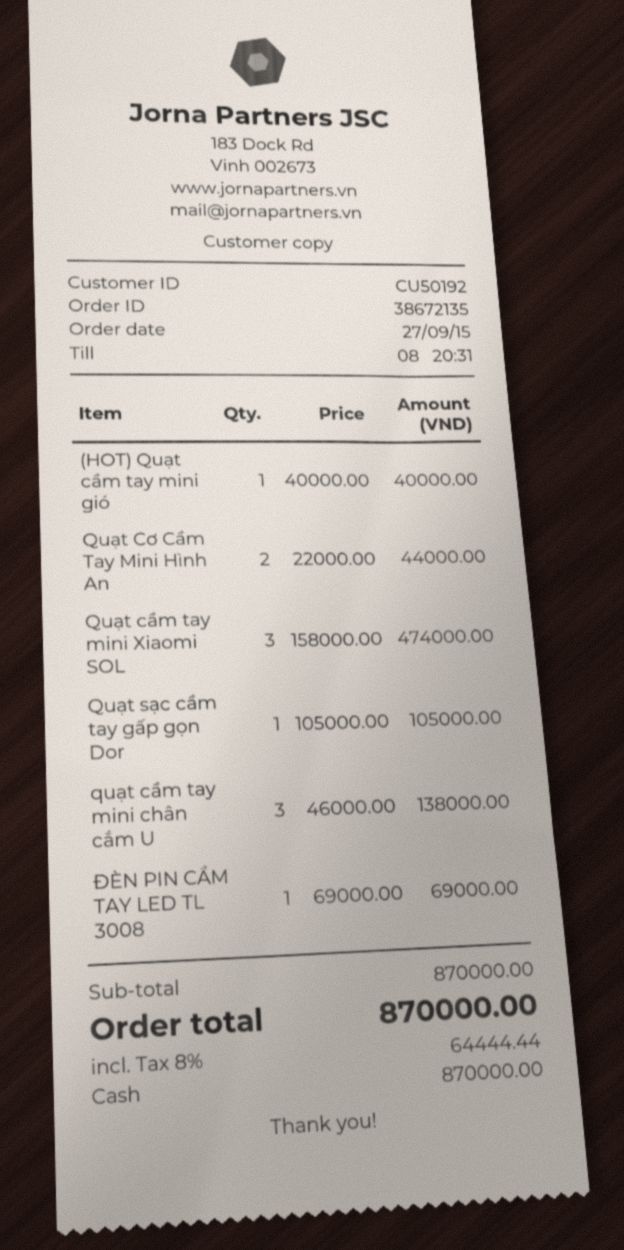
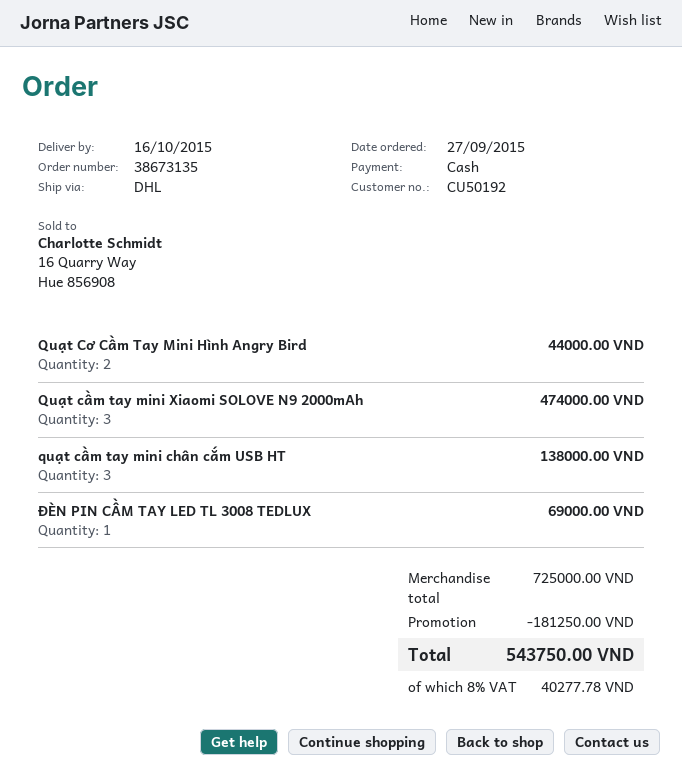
order number: 38672135 -> 38673135
(HOT) Quạt cầm tay mini gió: 1 for 40000.00 -> none
Quạt sạc cầm tay gấp gọn Dor: 1 for 105000.00 -> none
subtotal: 870000.00 -> 725000.00
discount: none -> 181250.00
tax: 8% = 64444.44 -> 8% = 40277.78
total: 870000.00 -> 543750.00

